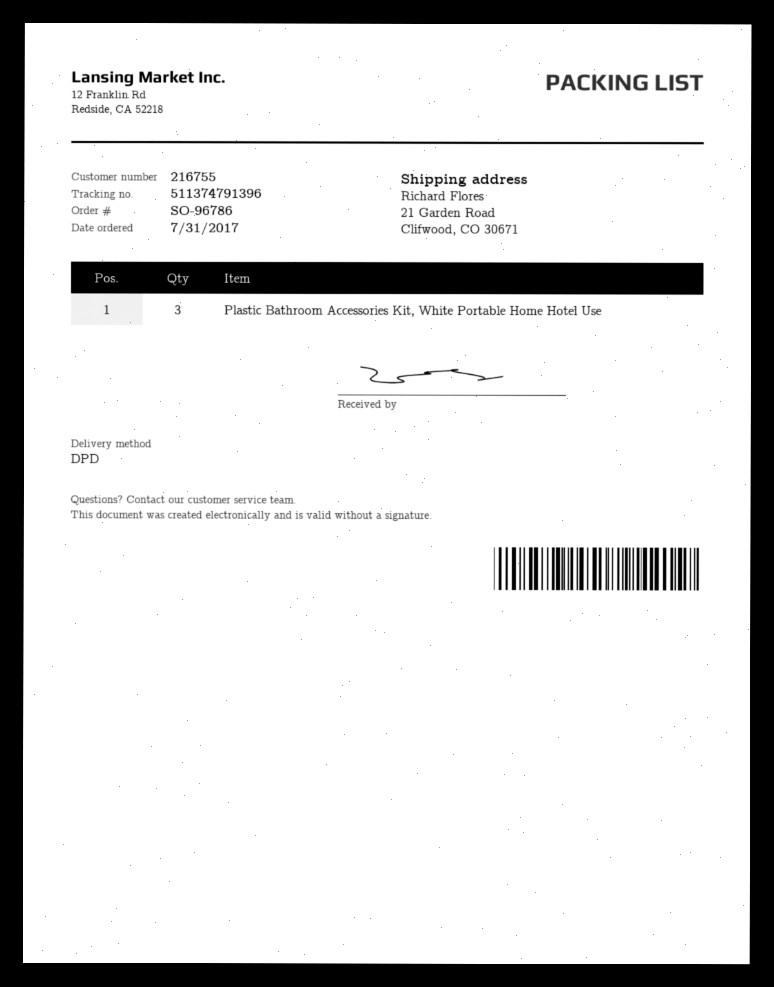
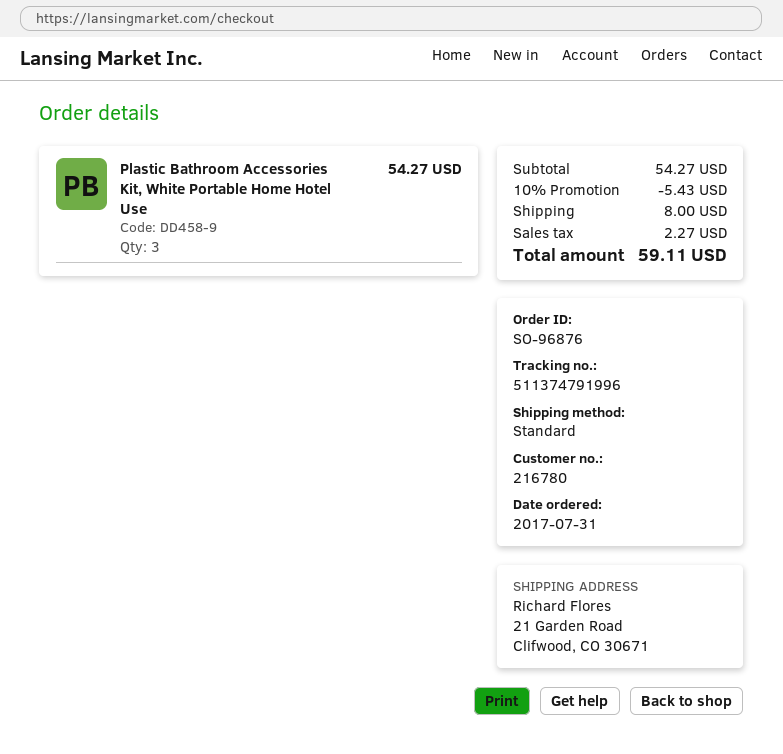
order number: SO-96786 -> SO-96876
customer number: 216755 -> 216780
shipping method: DPD -> standard
tracking number: 511374791396 -> 511374791996

